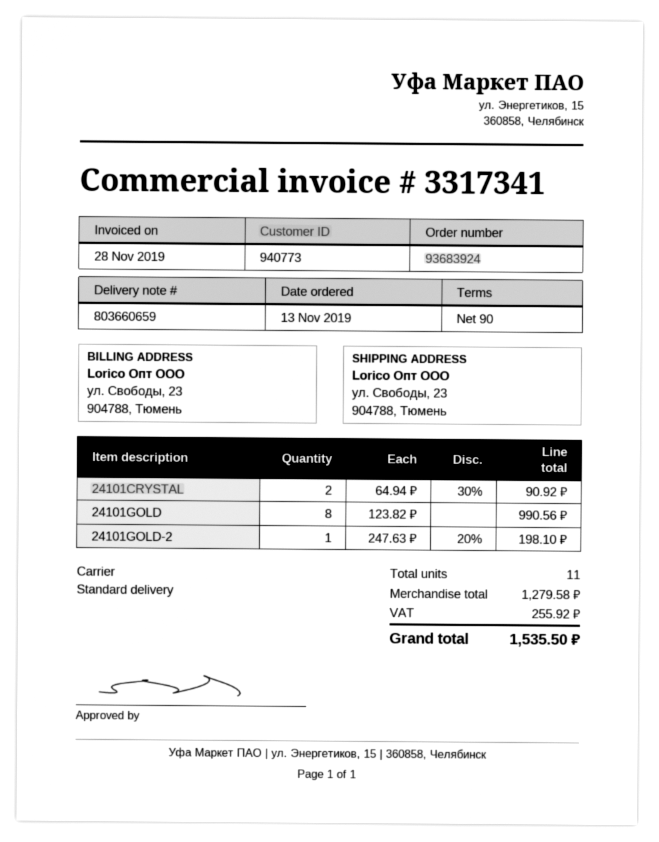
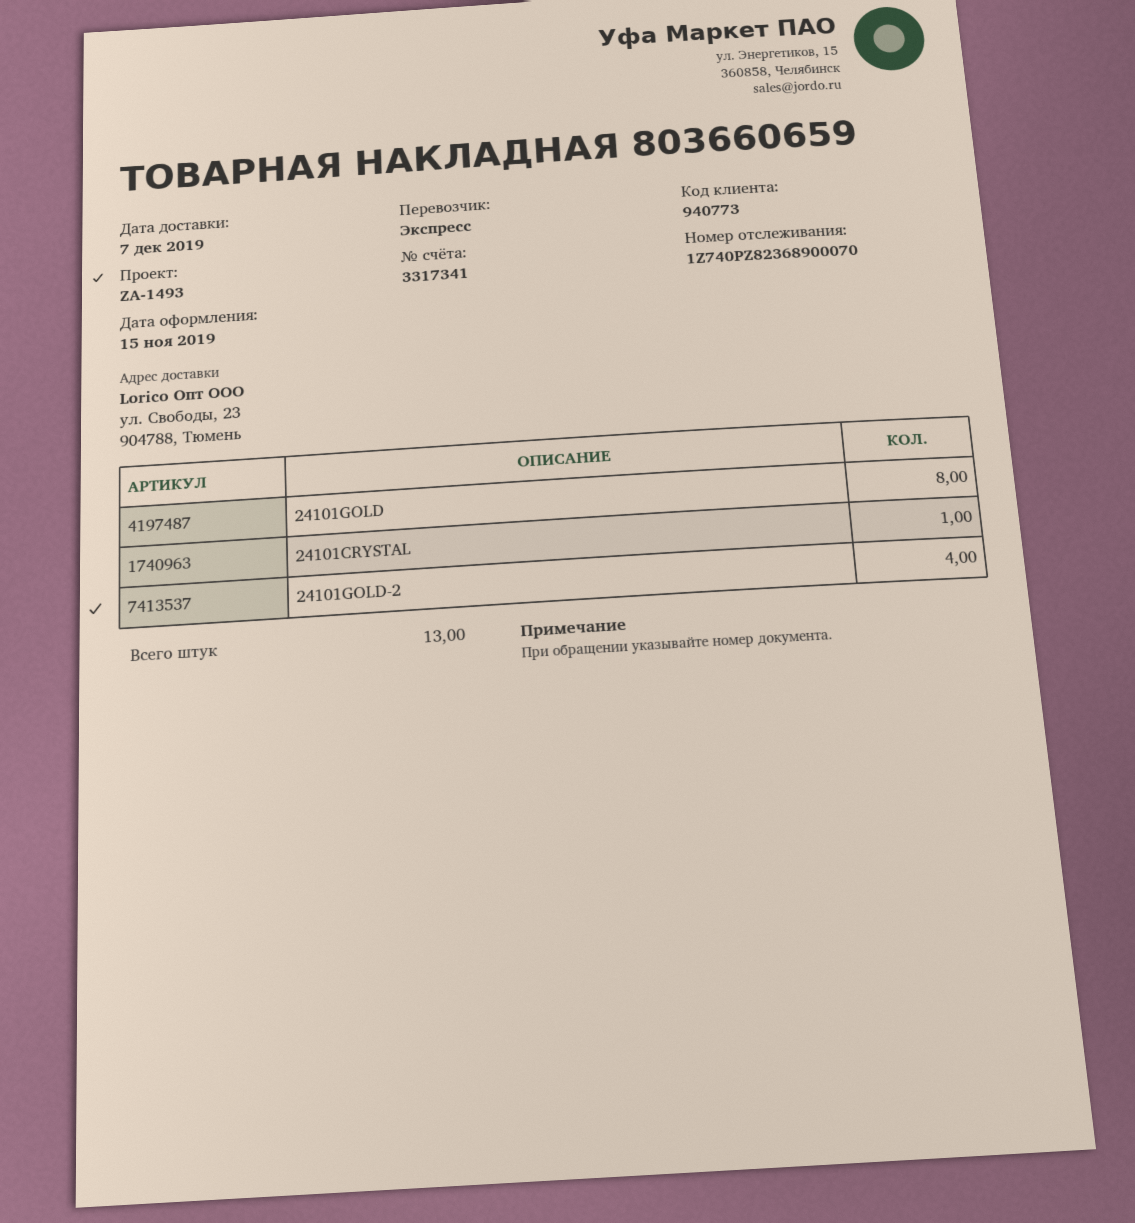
order date: 2019-11-13 -> 2019-11-15
shipping method: standard -> express
24101CRYSTAL: 2 -> 1
24101GOLD-2: 1 -> 4
total quantity: 11 -> 13

